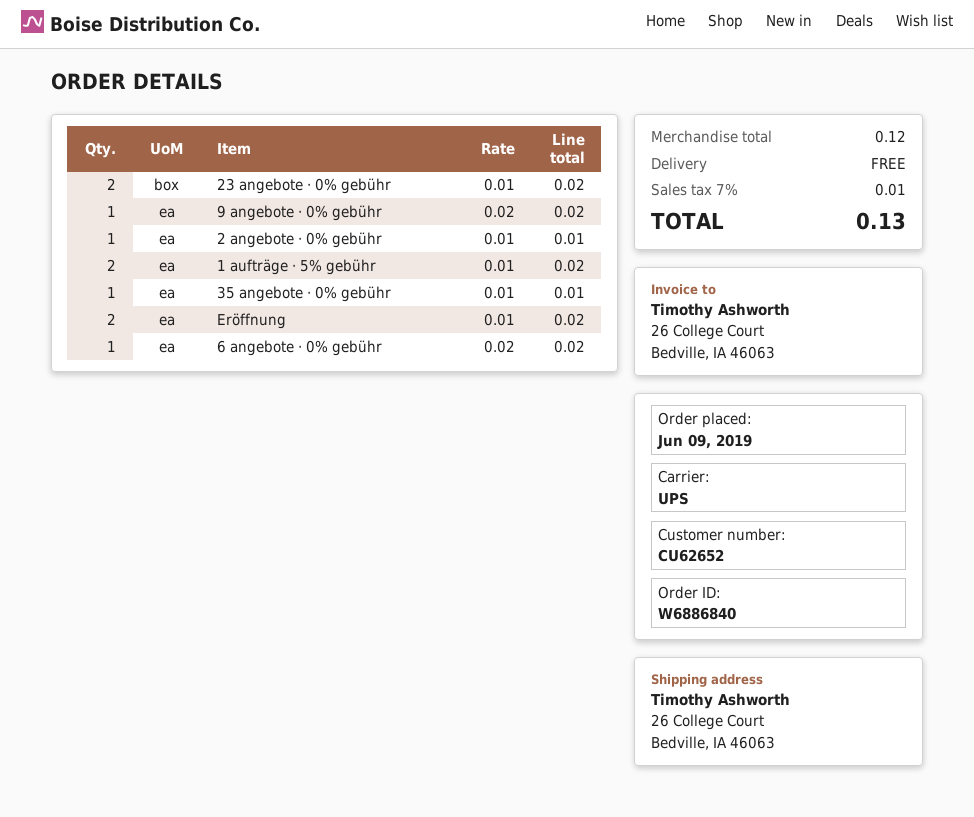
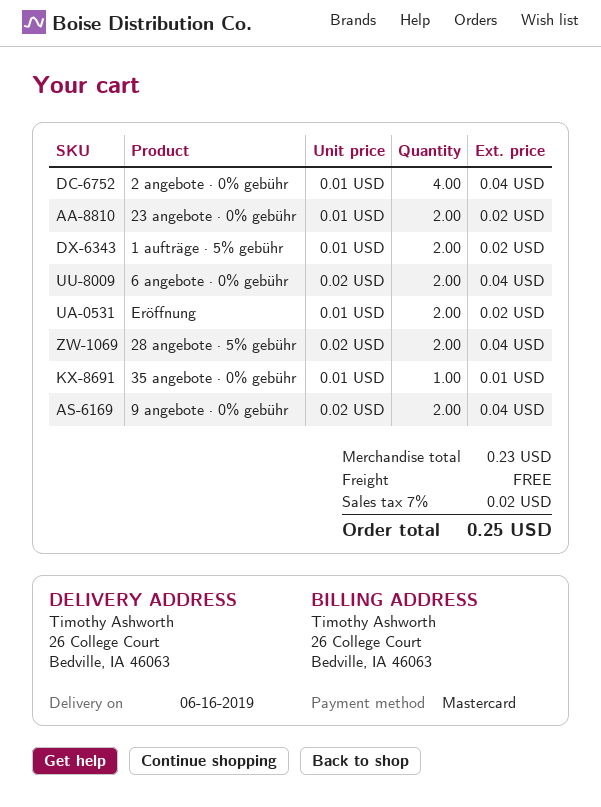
9 angebote · 0% gebühr: 1 x 0.02 = 0.02 -> 2 x 0.02 = 0.04
2 angebote · 0% gebühr: 1 x 0.01 = 0.01 -> 4 x 0.01 = 0.04
6 angebote · 0% gebühr: 1 x 0.02 = 0.02 -> 2 x 0.02 = 0.04
28 angebote · 5% gebühr: none -> 2 x 0.02 = 0.04
subtotal: 0.12 -> 0.23
tax: 7% = 0.01 -> 7% = 0.02
total: 0.13 -> 0.25

